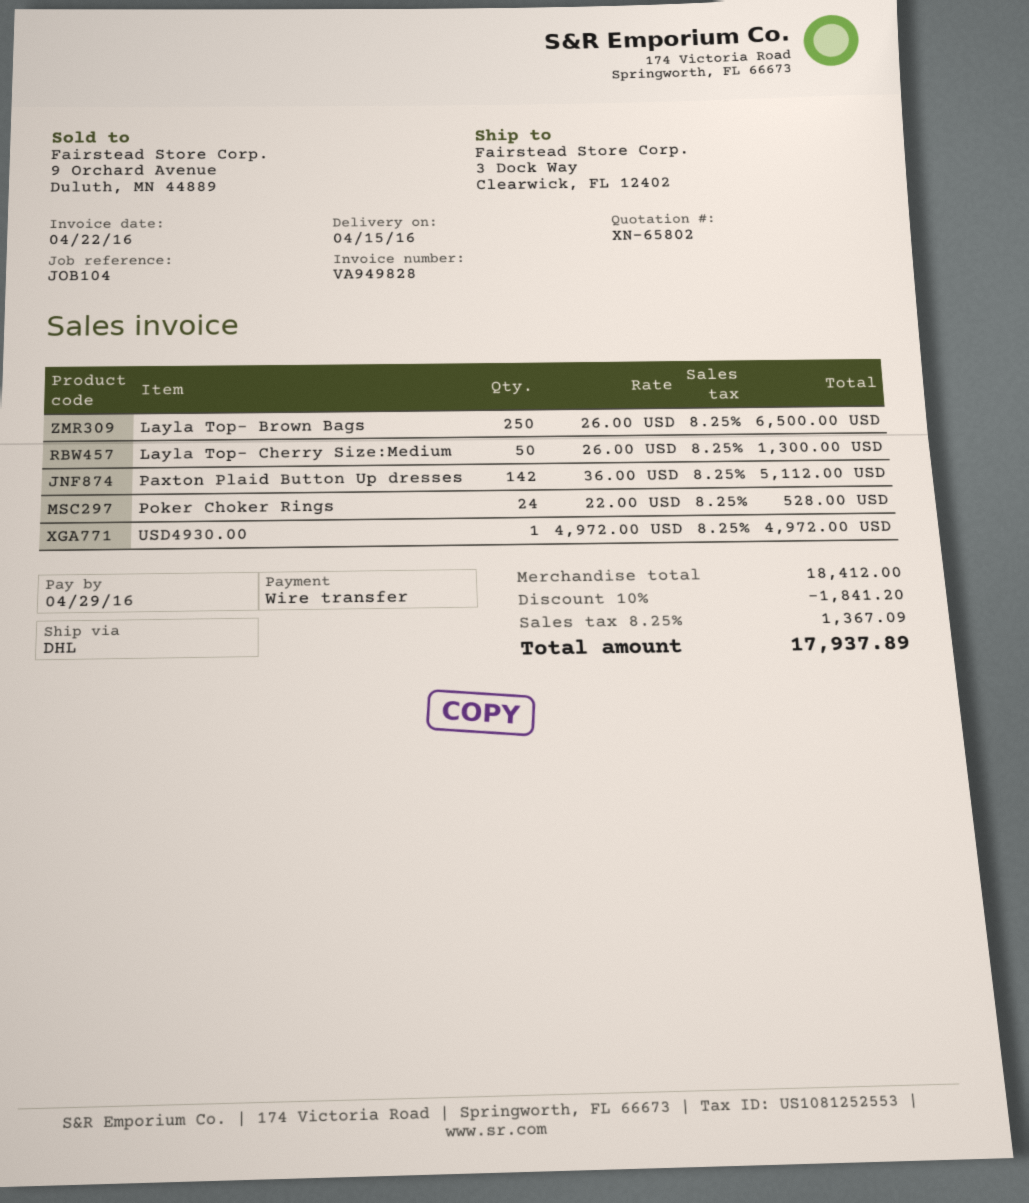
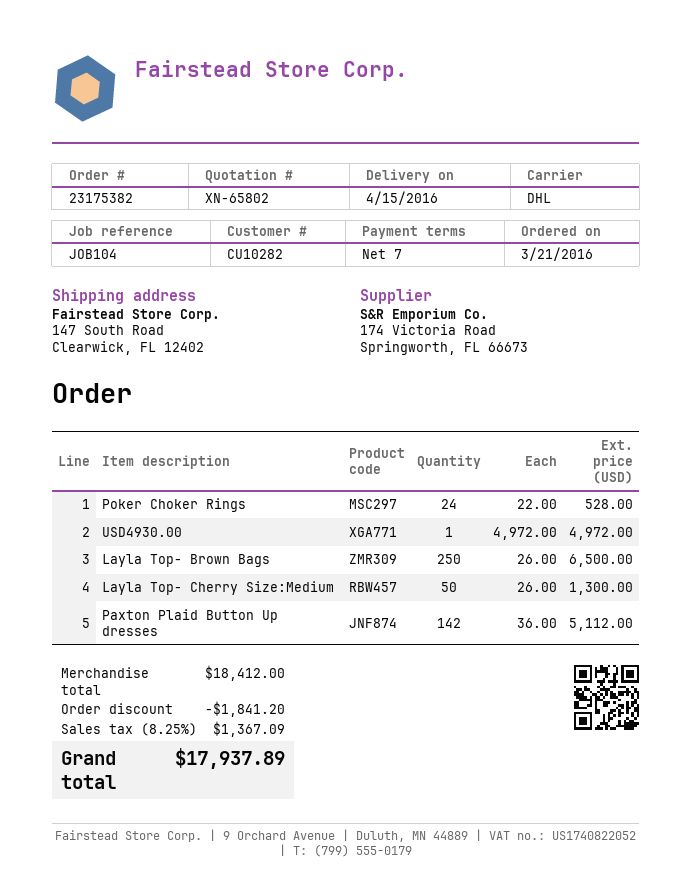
ship to: 3 Dock Way, Clearwick, FL 12402 -> 147 South Road, Clearwick, FL 12402

